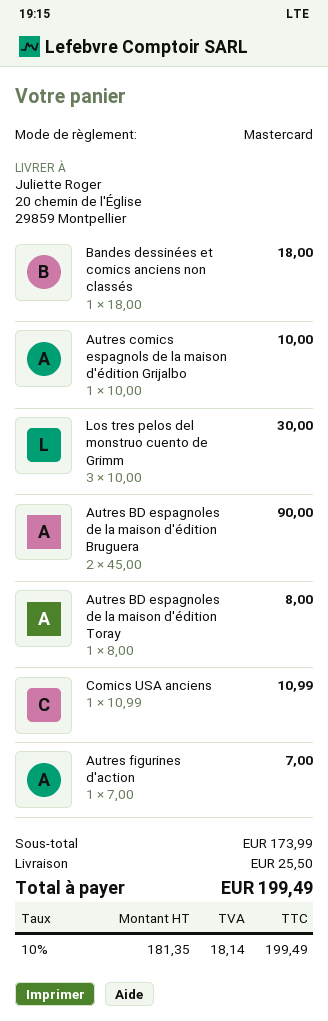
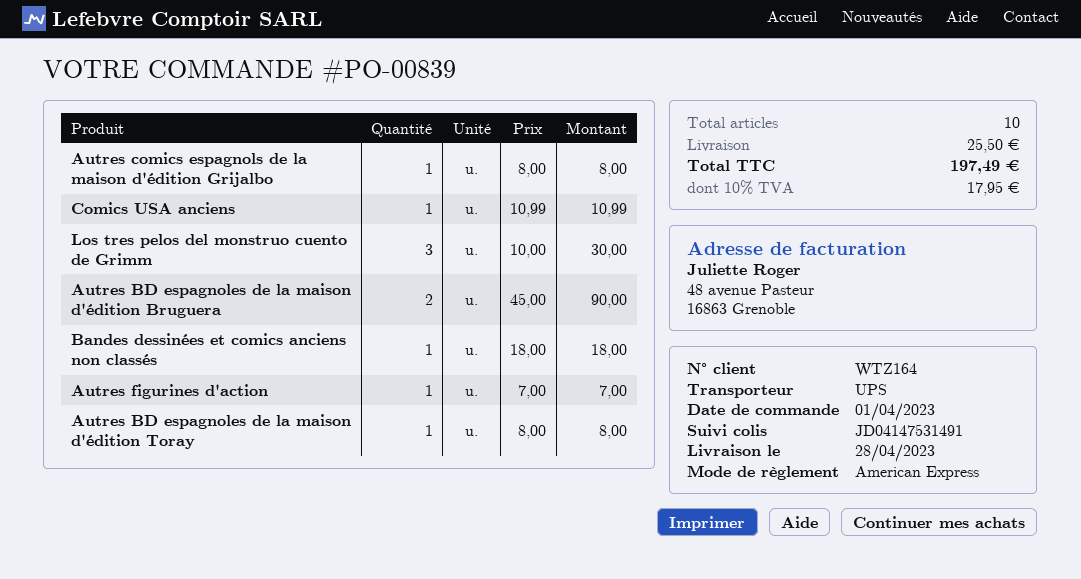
payment method: Mastercard -> American Express
Autres comics espagnols de la maison d'édition Grijalbo: 1 x 10.00 = 10.00 -> 1 x 8.00 = 8.00
tax: 10% = 18.14 -> 10% = 17.95
total: 199.49 -> 197.49

